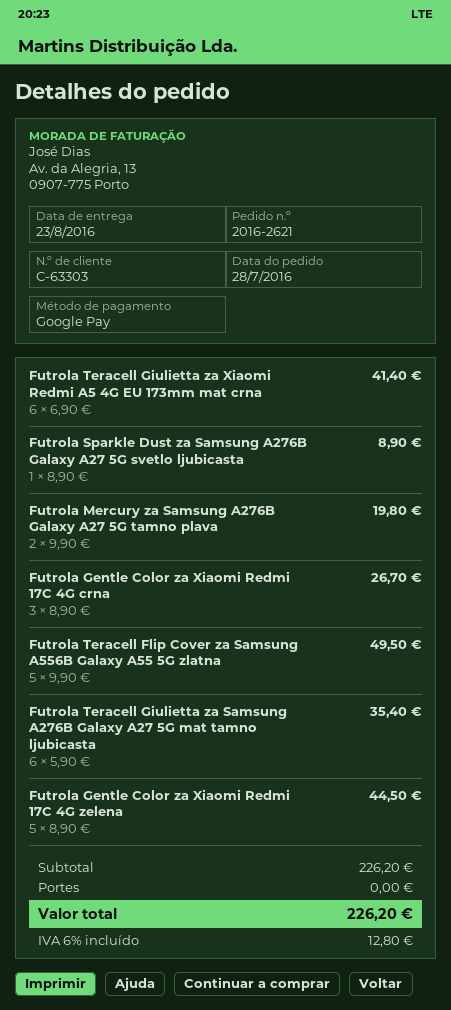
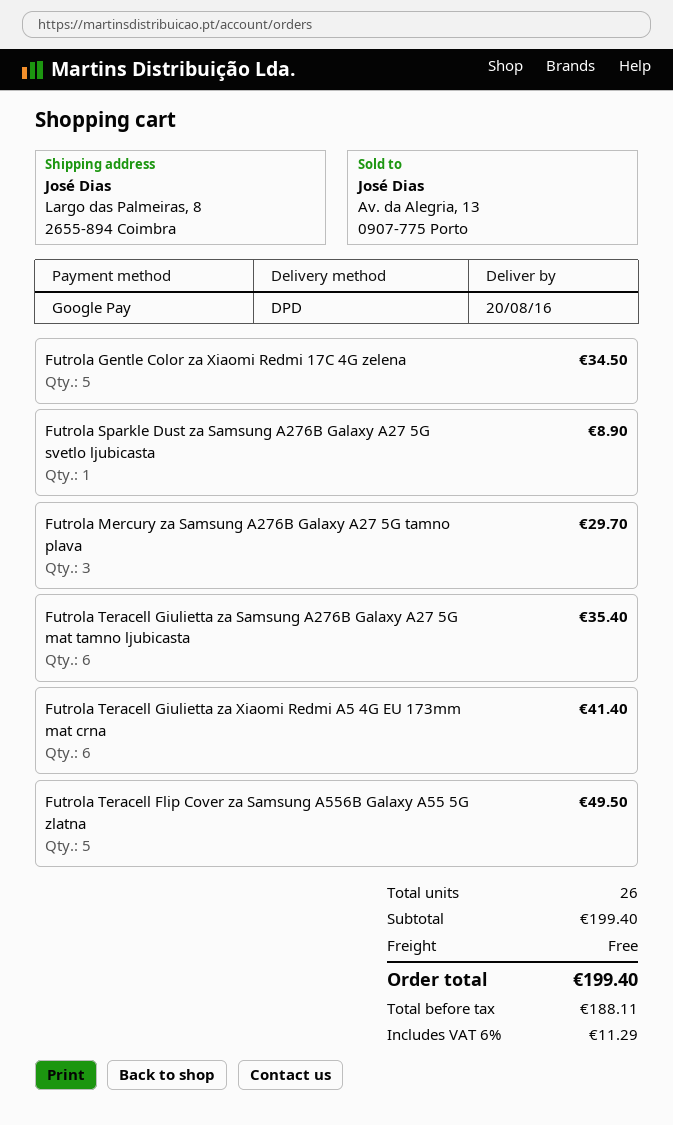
delivery date: 2016-08-23 -> 2016-08-20
Futrola Mercury za Samsung A276B Galaxy A27 5G tamno plava: 2 for 19.80 -> 3 for 29.70
Futrola Gentle Color za Xiaomi Redmi 17C 4G crna: 3 for 26.70 -> none
Futrola Gentle Color za Xiaomi Redmi 17C 4G zelena: 5 for 44.50 -> 5 for 34.50
subtotal: 226.20 -> 199.40
tax: 6% = 12.80 -> 6% = 11.29
total: 226.20 -> 199.40

